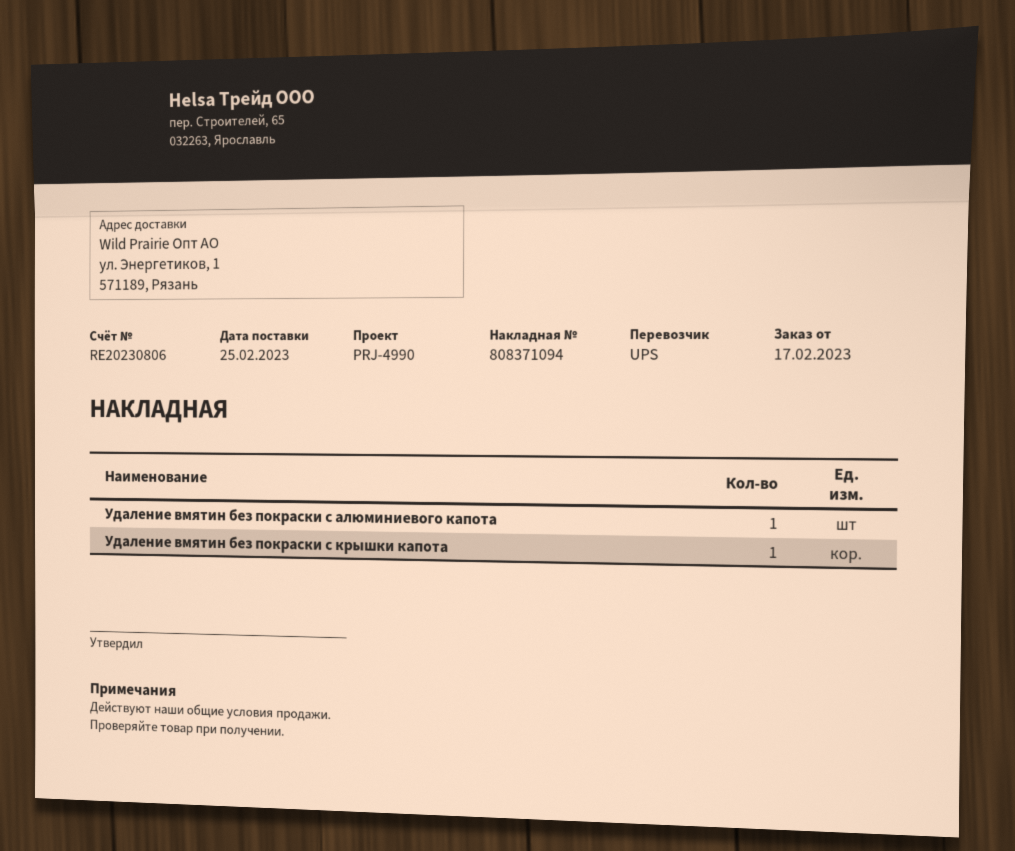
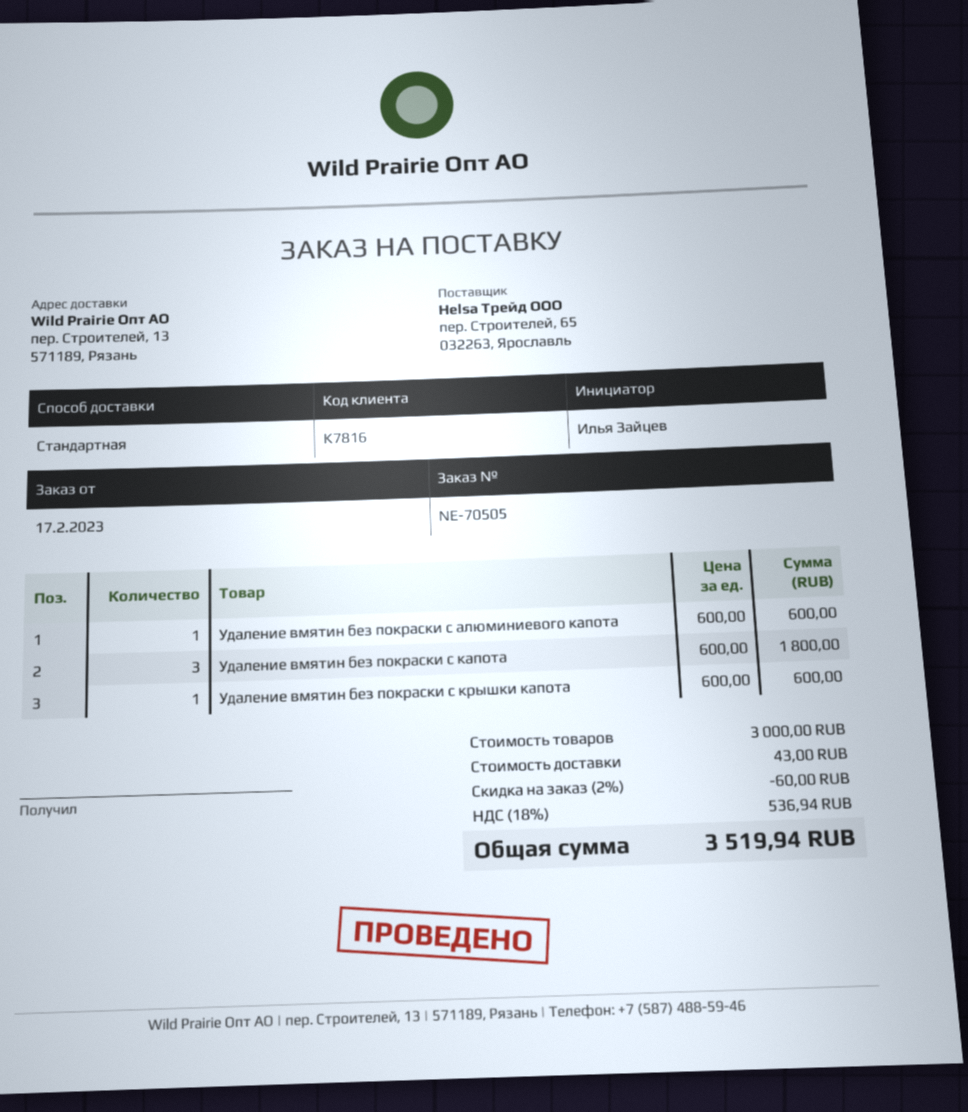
shipping method: UPS -> standard
ship to: ул. Энергетиков, 1, 571189, Рязань -> пер. Строителей, 13, 571189, Рязань
Удаление вмятин без покраски с капота: none -> 3

